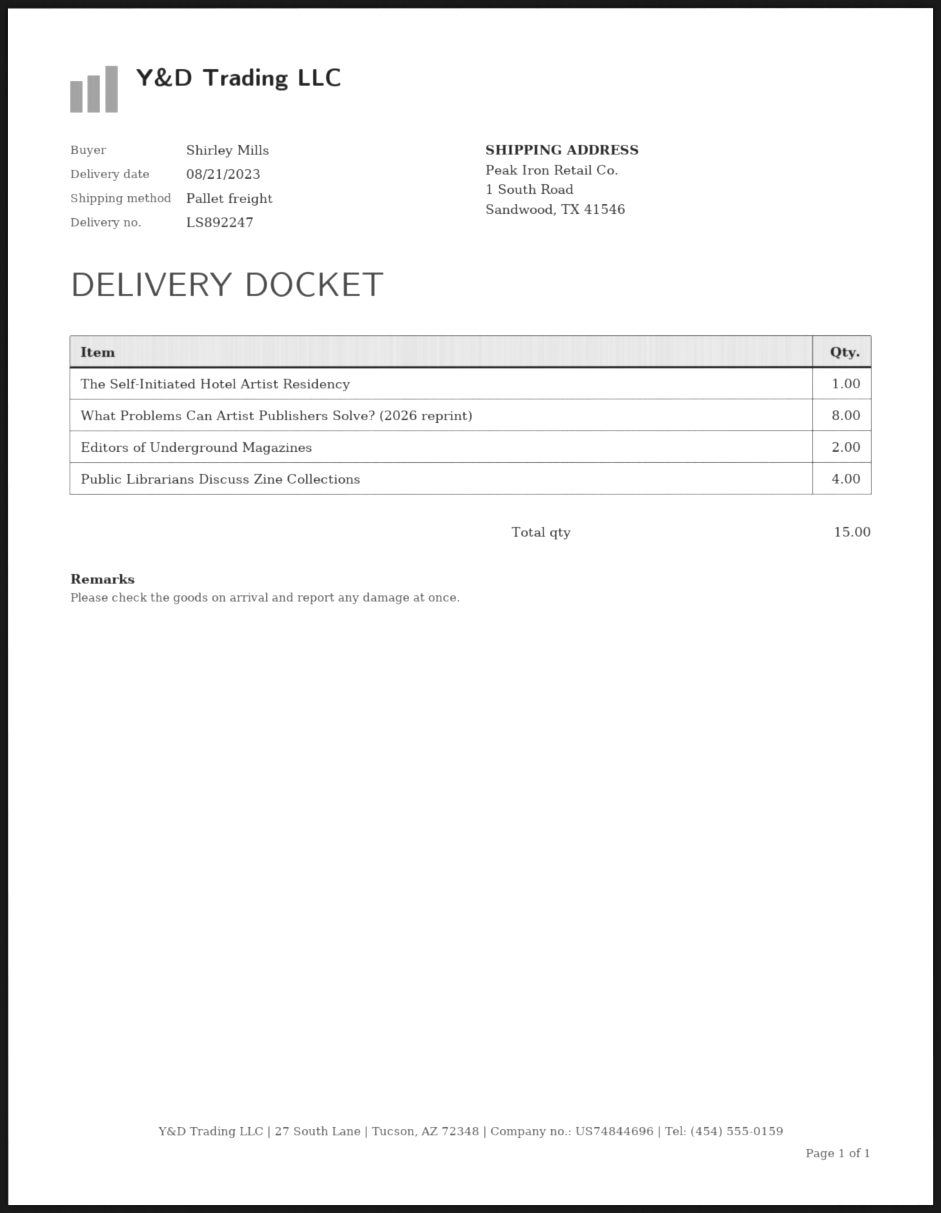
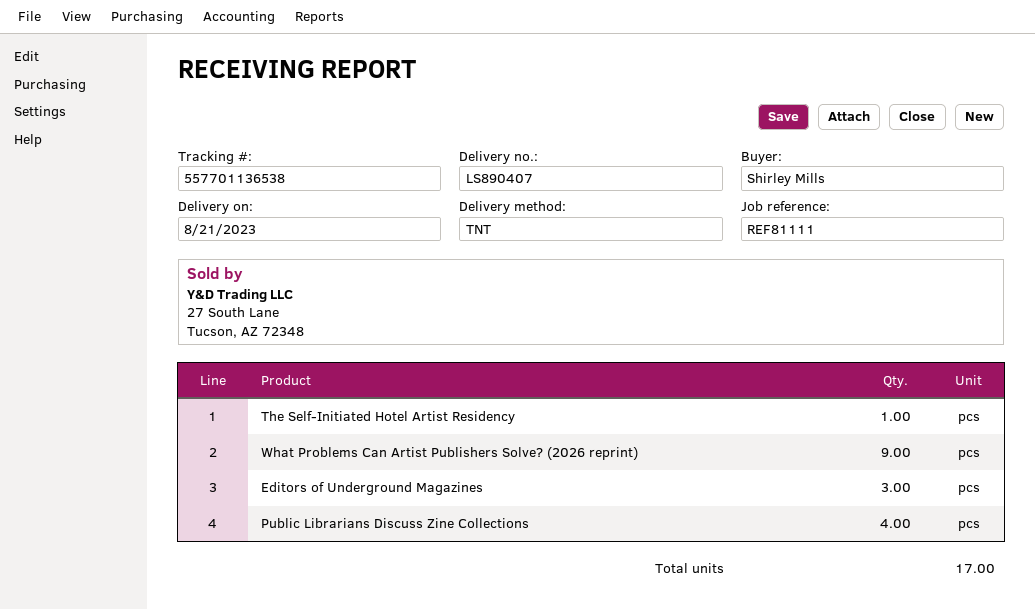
delivery note number: LS892247 -> LS890407
shipping method: pallet freight -> TNT
What Problems Can Artist Publishers Solve? (2026 reprint): 8 -> 9
Editors of Underground Magazines: 2 -> 3
total quantity: 15 -> 17

